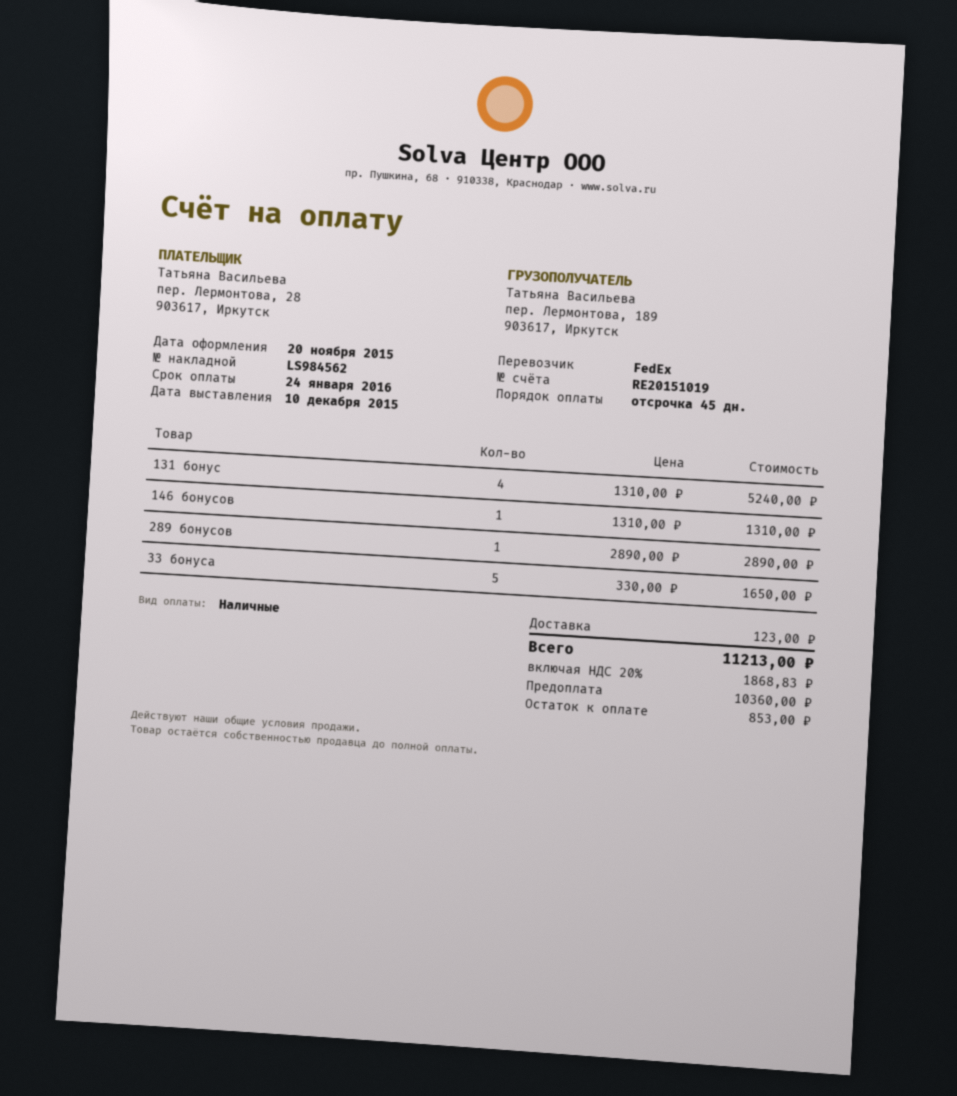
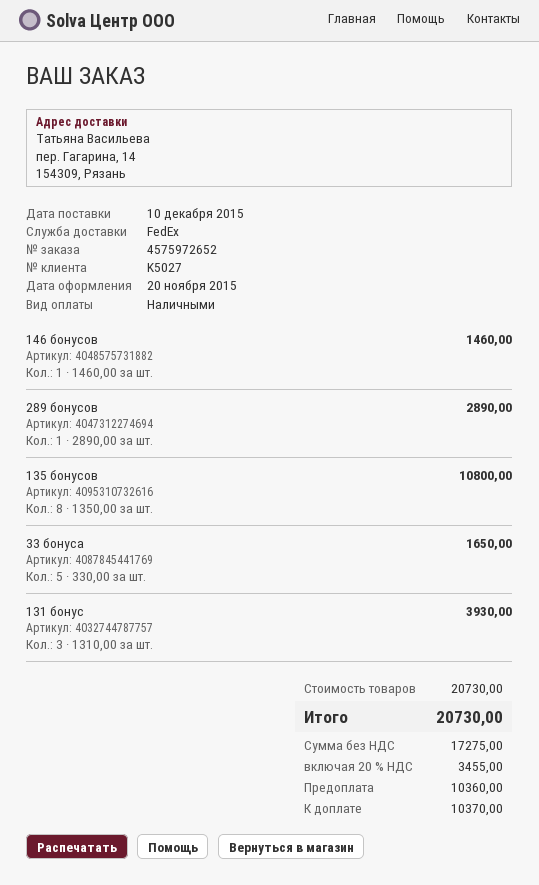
ship to: пер. Лермонтова, 189, 903617, Иркутск -> пер. Гагарина, 14, 154309, Рязань
131 бонус: 4 x 1310.00 = 5240.00 -> 3 x 1310.00 = 3930.00
146 бонусов: 1 x 1310.00 = 1310.00 -> 1 x 1460.00 = 1460.00
135 бонусов: none -> 8 x 1350.00 = 10800.00
shipping: 123.00 -> none
tax: 20% = 1868.83 -> 20% = 3455.00
total: 11213.00 -> 20730.00
balance: 853.00 -> 10370.00

